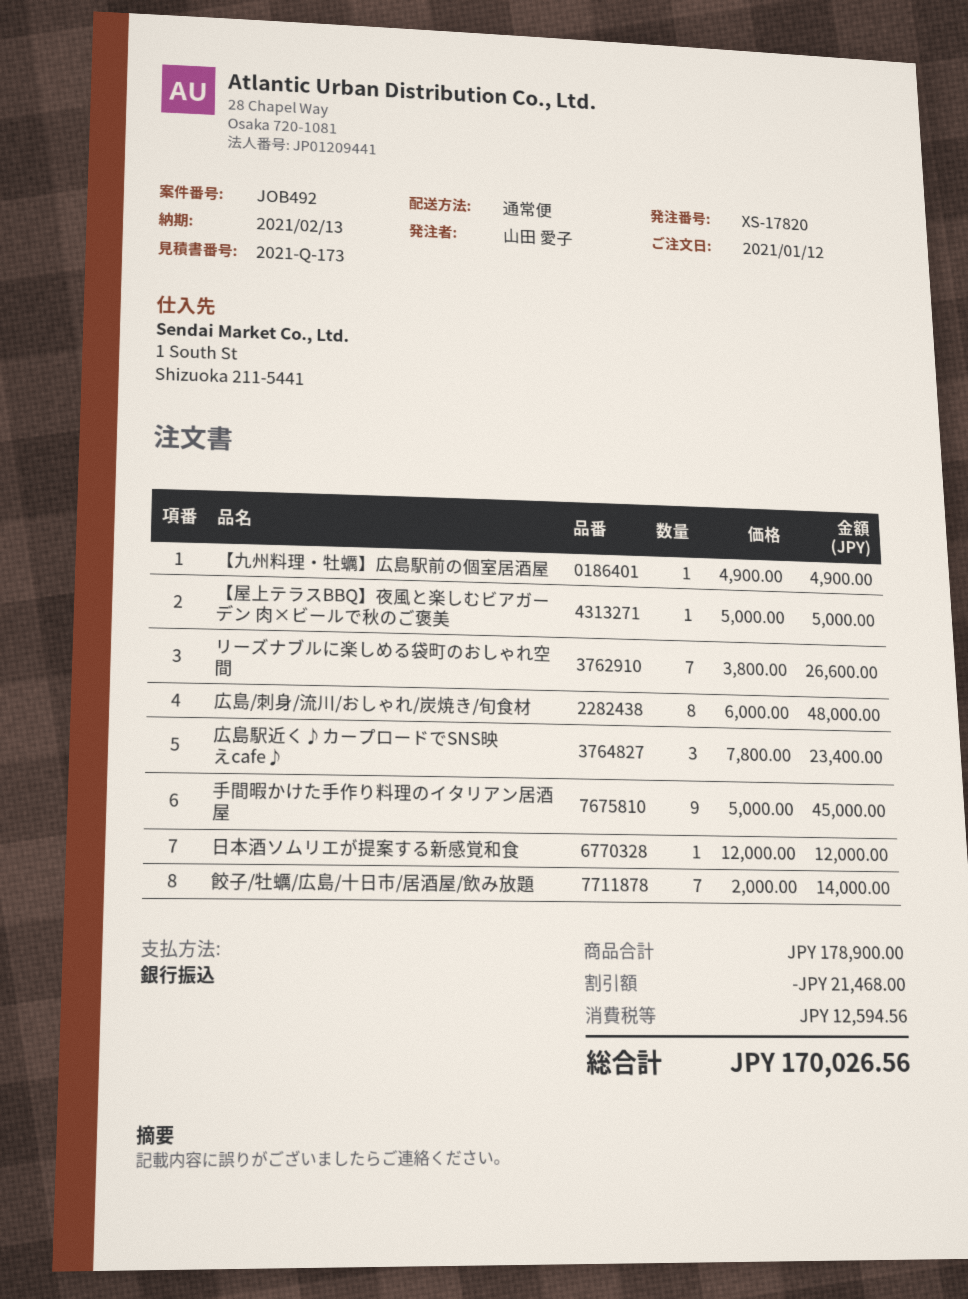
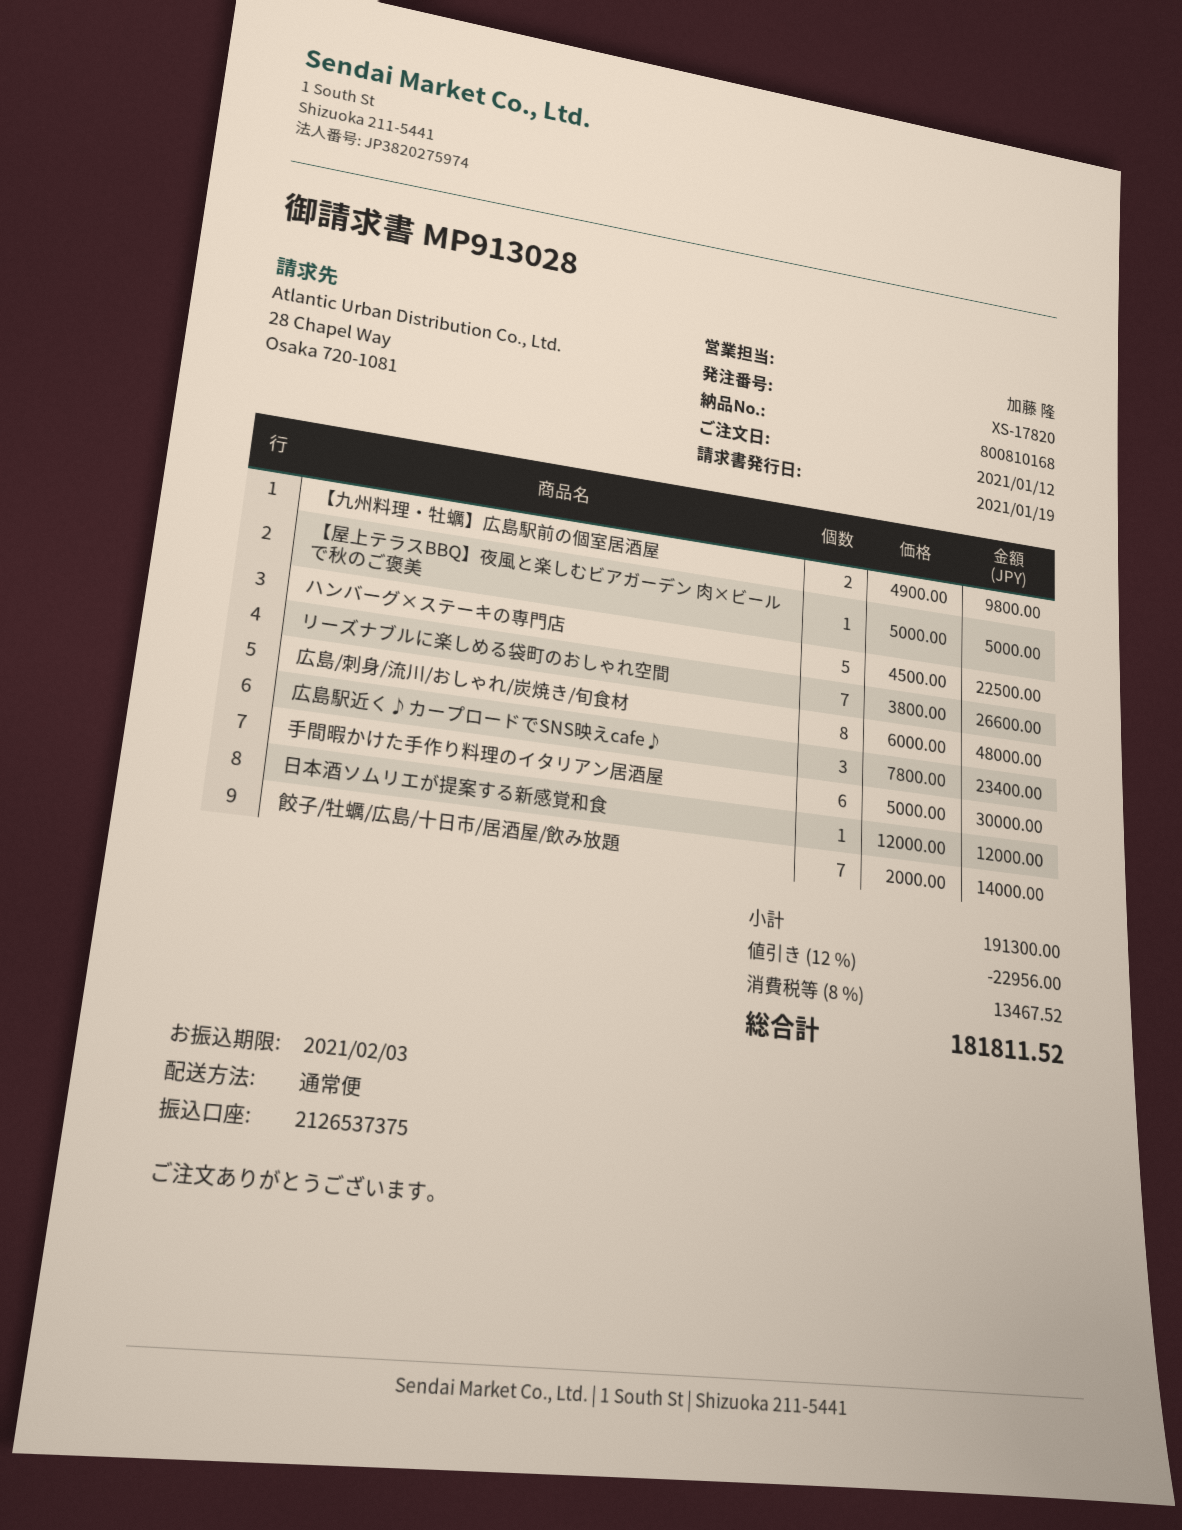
【九州料理・牡蠣】広島駅前の個室居酒屋: 1 x 4900.00 = 4900.00 -> 2 x 4900.00 = 9800.00
手間暇かけた手作り料理のイタリアン居酒屋: 9 x 5000.00 = 45000.00 -> 6 x 5000.00 = 30000.00
ハンバーグ×ステーキの専門店: none -> 5 x 4500.00 = 22500.00
subtotal: 178900.00 -> 191300.00
discount: 21468.00 -> 22956.00
tax: 12594.56 -> 13467.52
total: 170026.56 -> 181811.52

